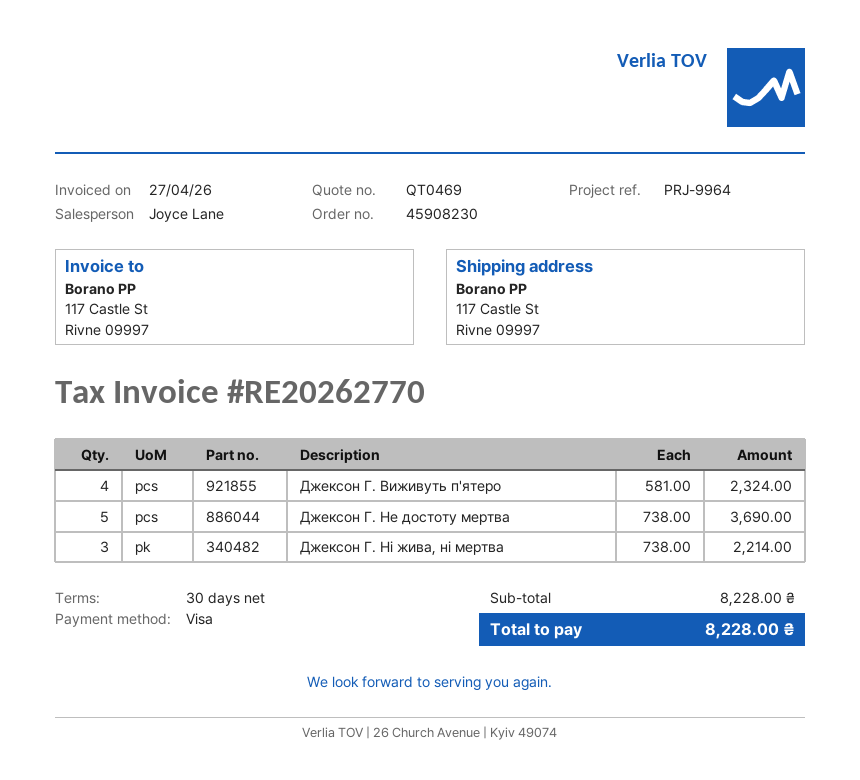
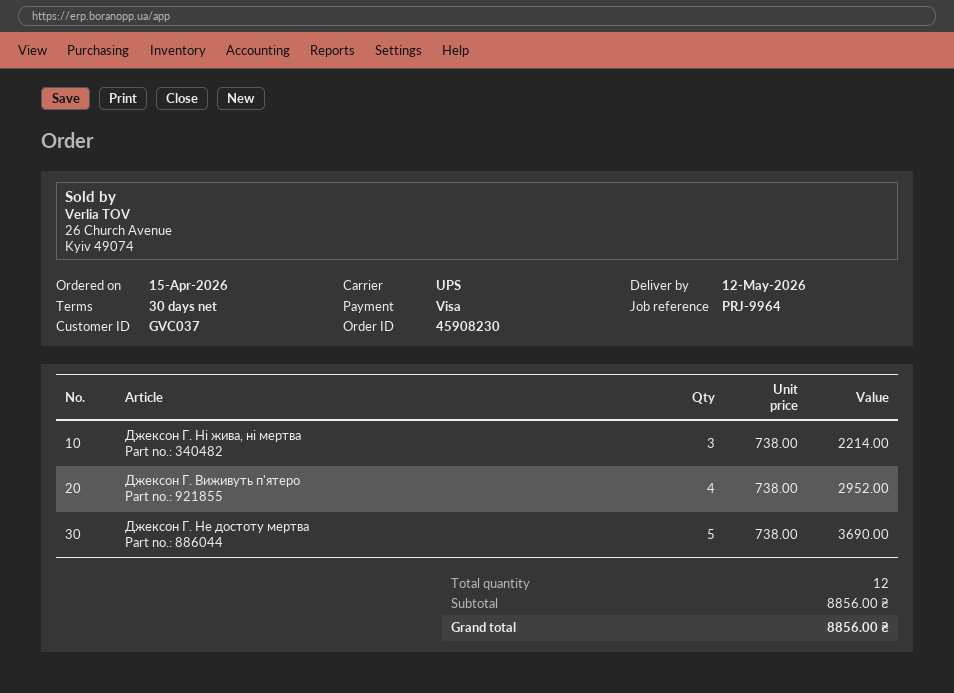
Джексон Г. Виживуть п'ятеро: 4 x 581.00 = 2324.00 -> 4 x 738.00 = 2952.00
subtotal: 8228.00 -> 8856.00
total: 8228.00 -> 8856.00

